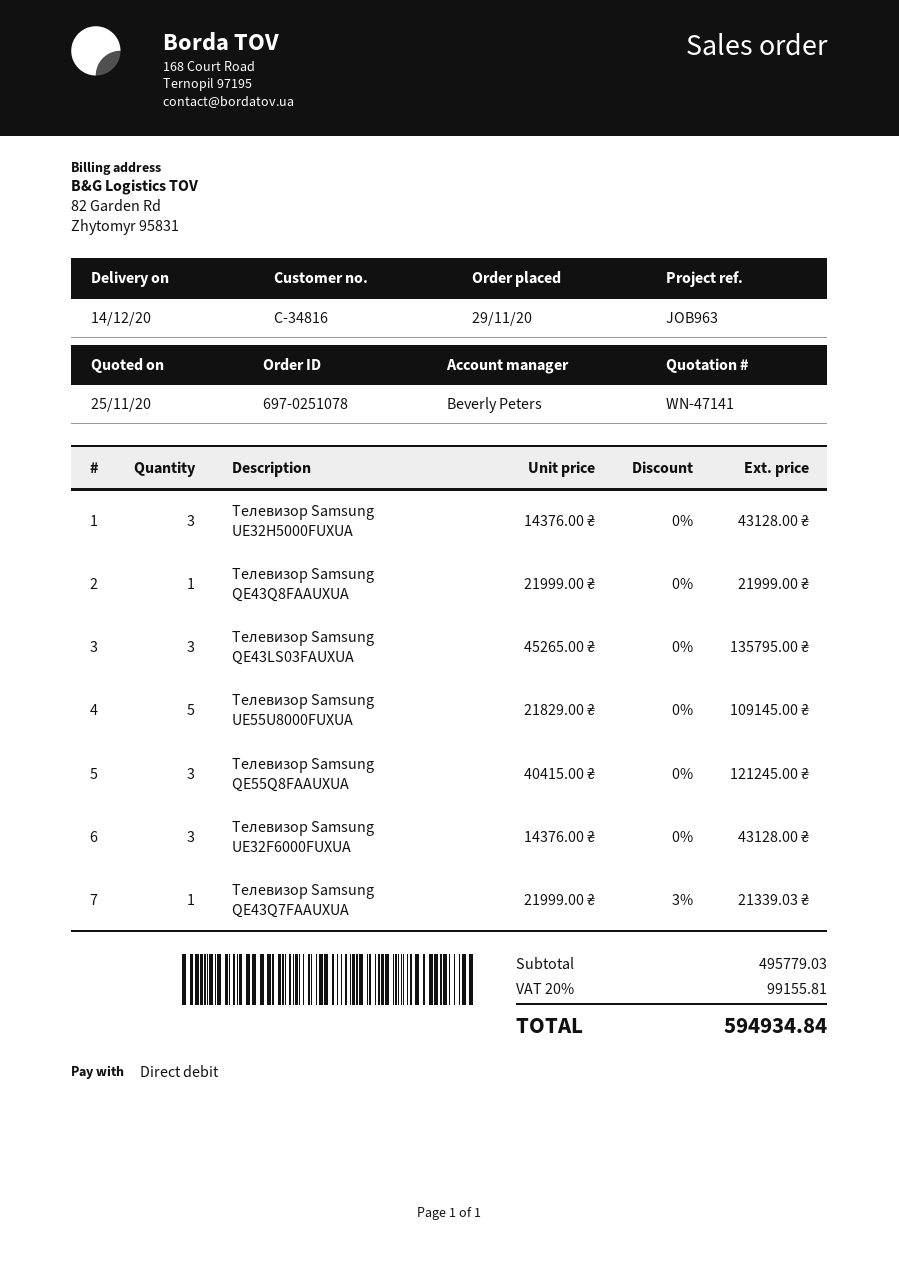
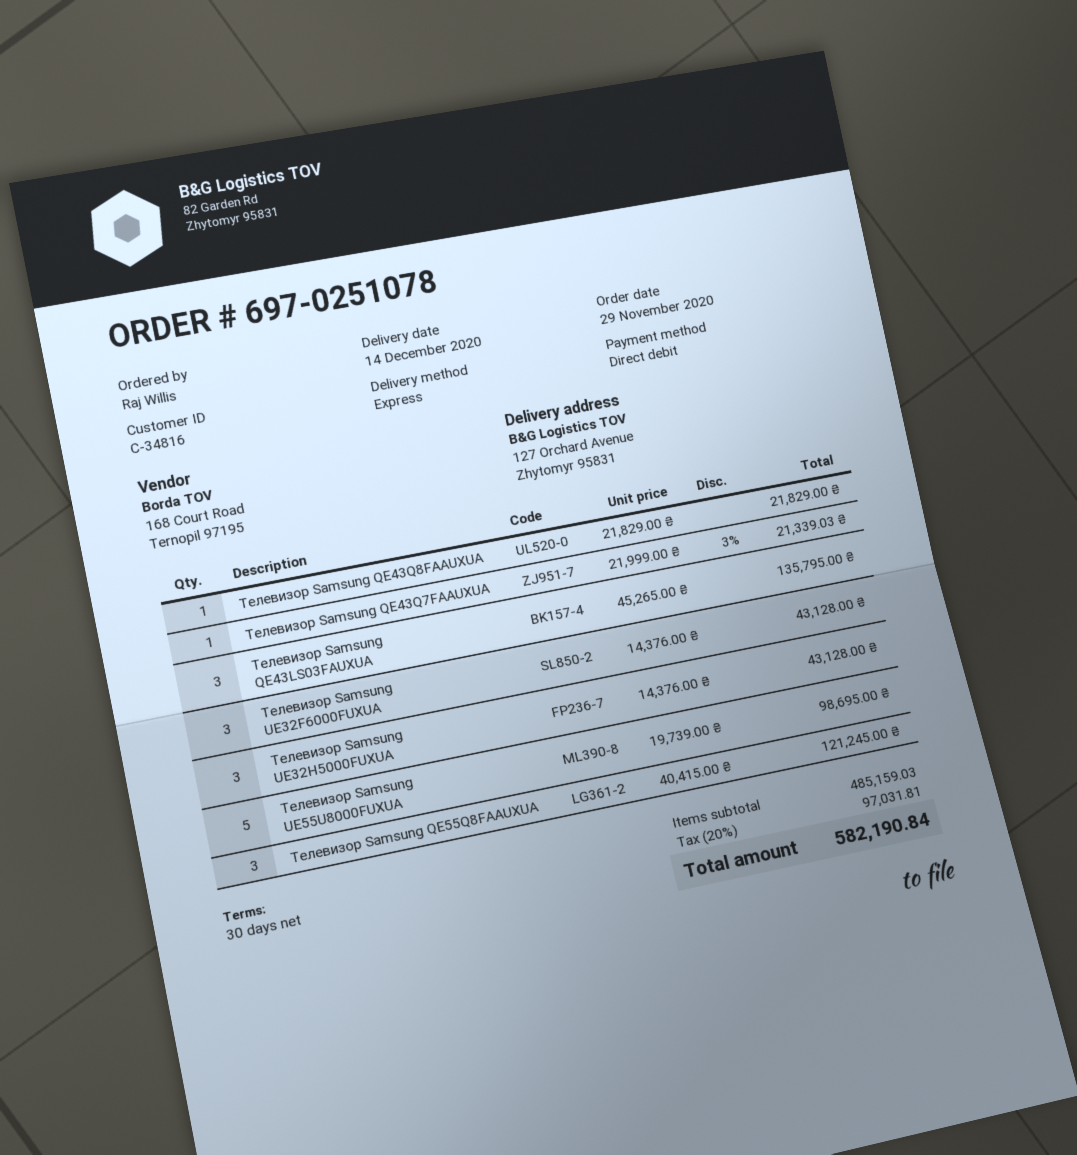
Телевизор Samsung QE43Q8FAAUXUA: 1 x 21999.00 = 21999.00 -> 1 x 21829.00 = 21829.00
Телевизор Samsung UE55U8000FUXUA: 5 x 21829.00 = 109145.00 -> 5 x 19739.00 = 98695.00
subtotal: 495779.03 -> 485159.03
tax: 20% = 99155.81 -> 20% = 97031.81
total: 594934.84 -> 582190.84

